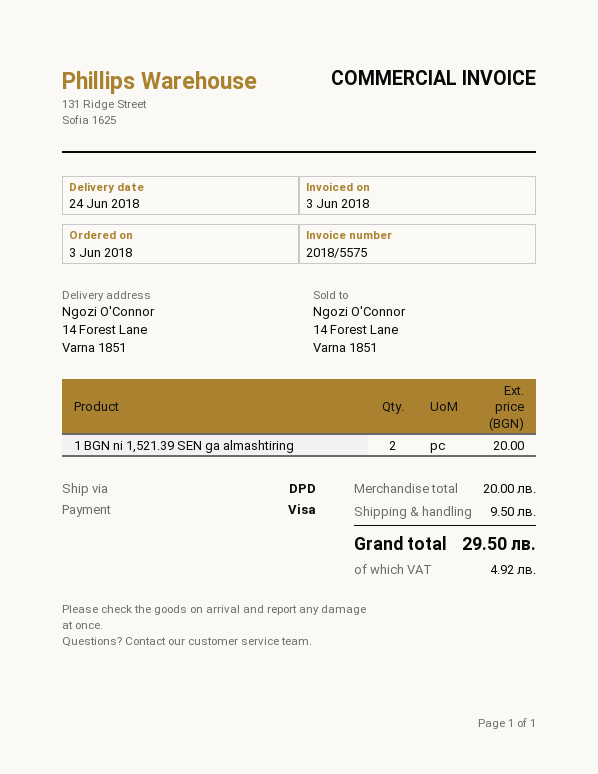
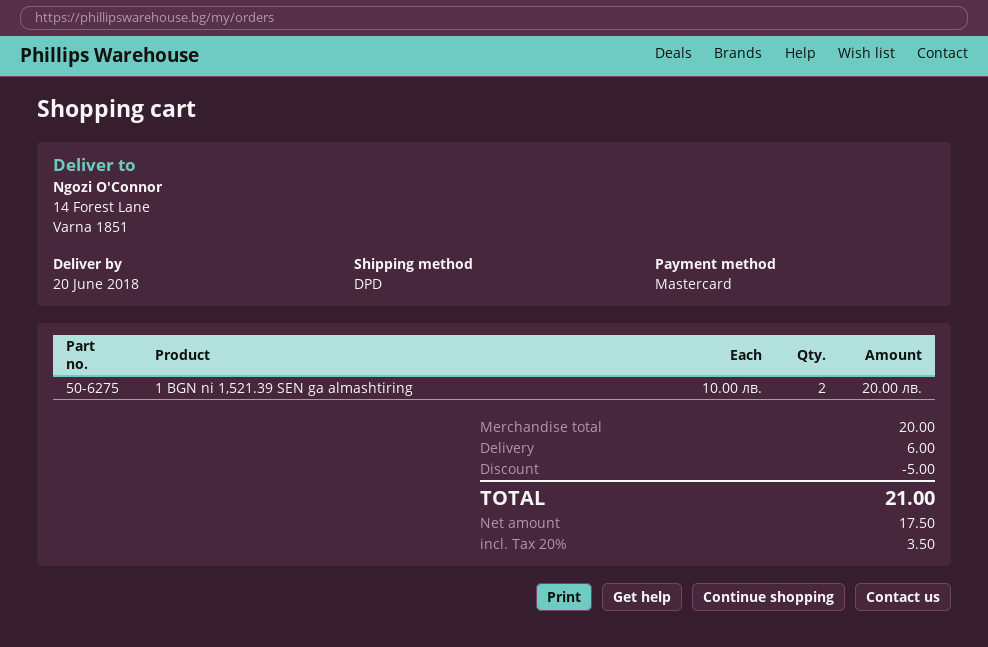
delivery date: 2018-06-24 -> 2018-06-20
payment method: Visa -> Mastercard
discount: none -> 5.00
shipping: 9.50 -> 6.00
tax: 4.92 -> 3.50
total: 29.50 -> 21.00

